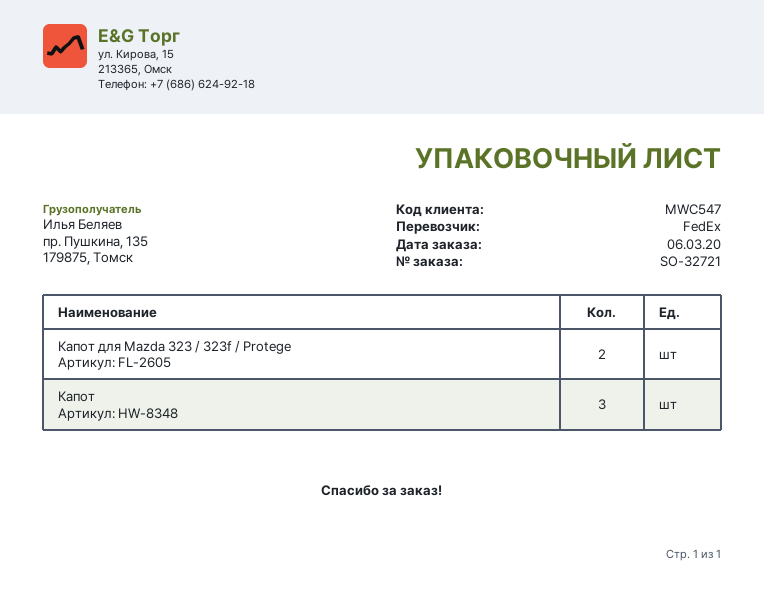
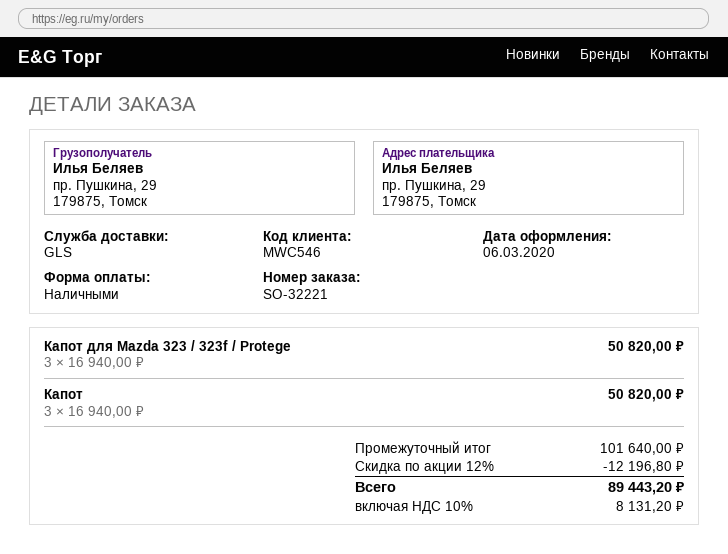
order number: SO-32721 -> SO-32221
customer number: MWC547 -> MWC546
shipping method: FedEx -> GLS
ship to: пр. Пушкина, 135, 179875, Томск -> пр. Пушкина, 29, 179875, Томск
Капот для Mazda 323 / 323f / Protege: 2 -> 3

